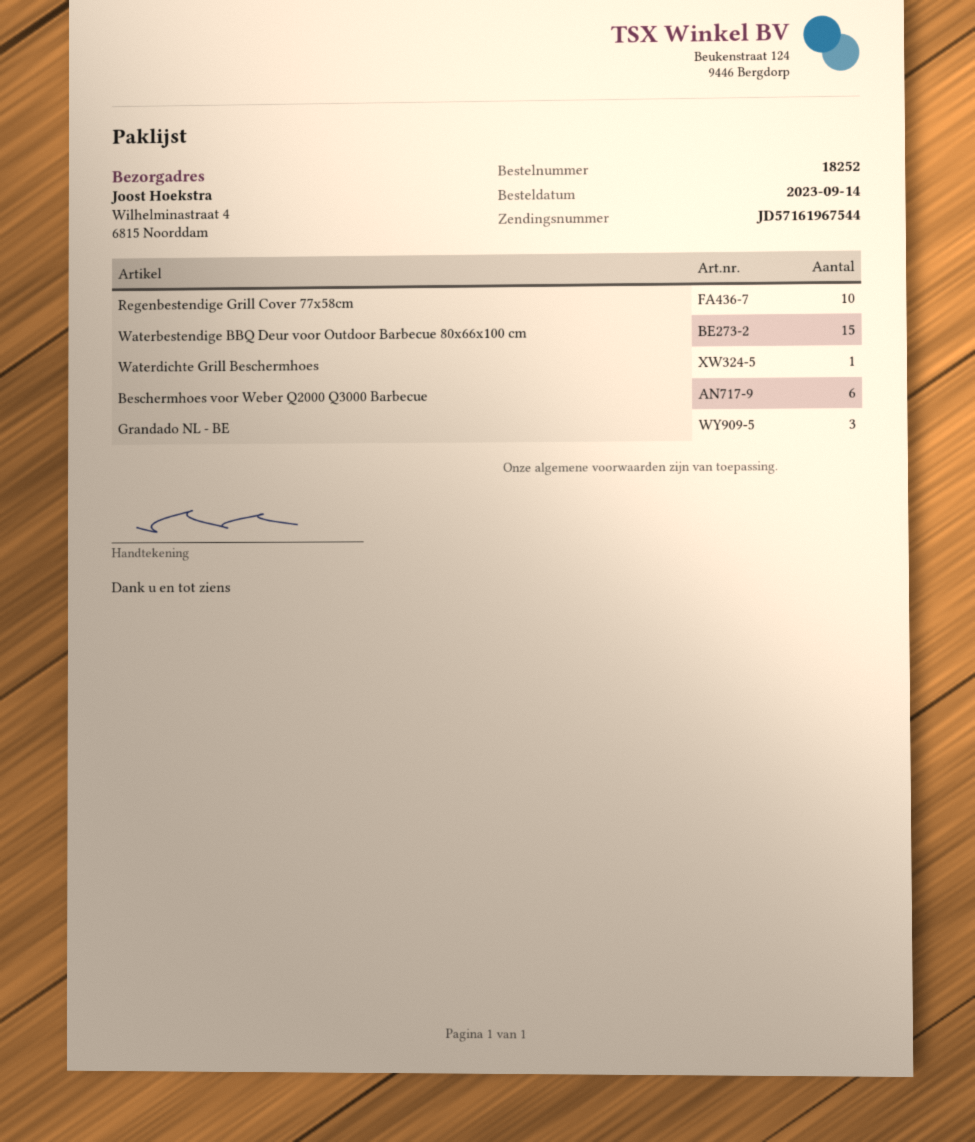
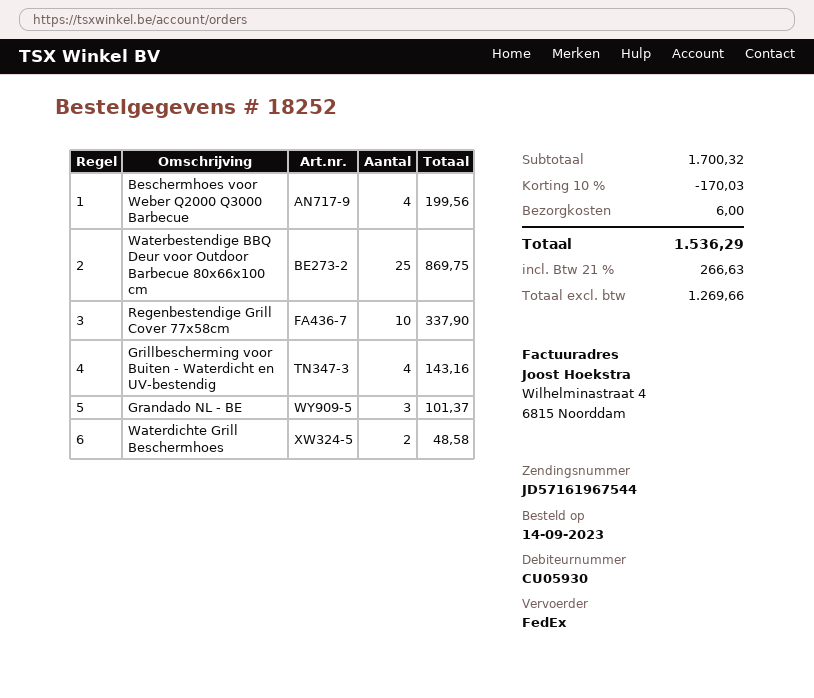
Waterbestendige BBQ Deur voor Outdoor Barbecue 80x66x100 cm: 15 -> 25
Waterdichte Grill Beschermhoes: 1 -> 2
Beschermhoes voor Weber Q2000 Q3000 Barbecue: 6 -> 4
Grillbescherming voor Buiten - Waterdicht en UV-bestendig: none -> 4

